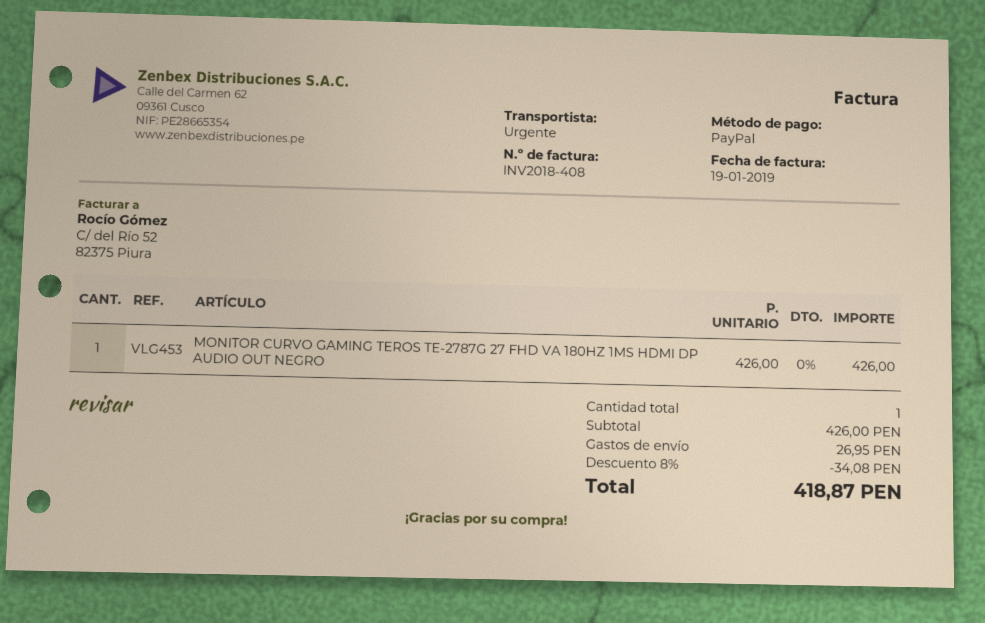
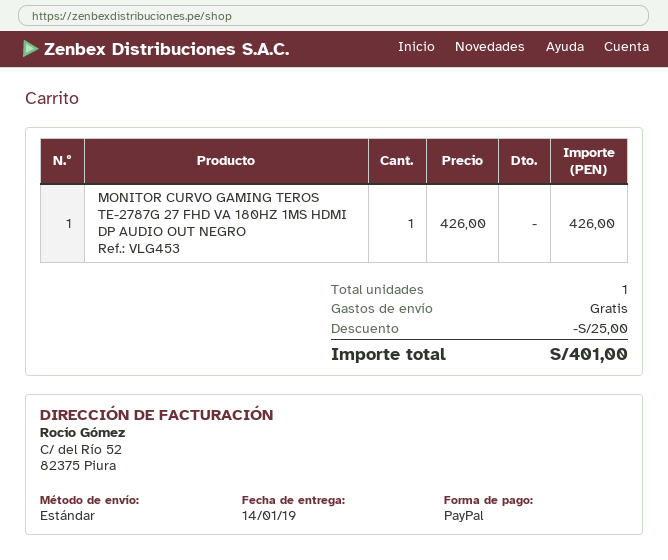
shipping method: express -> standard
discount: 34.08 -> 25.00
shipping: 26.95 -> 0.00
total: 418.87 -> 401.00

